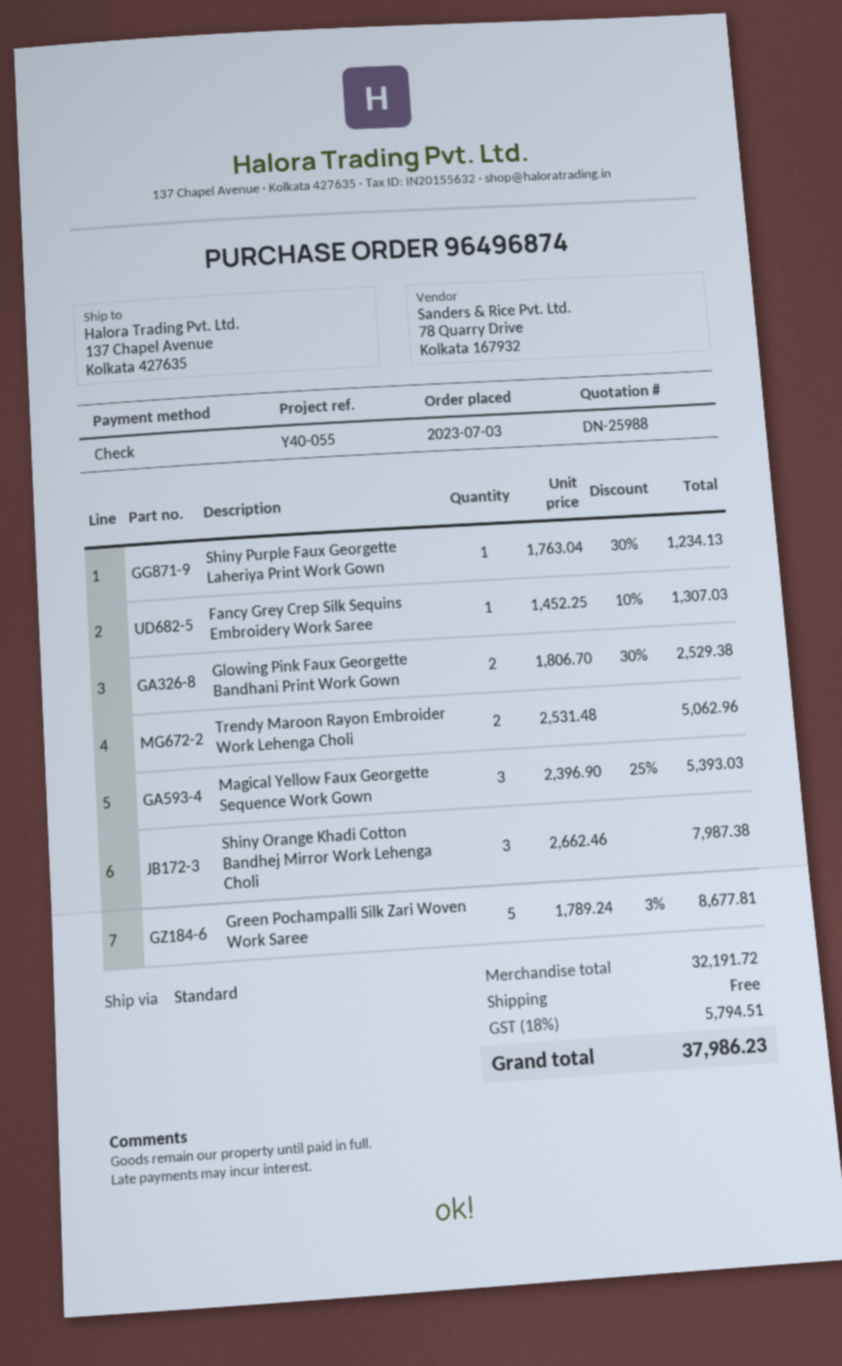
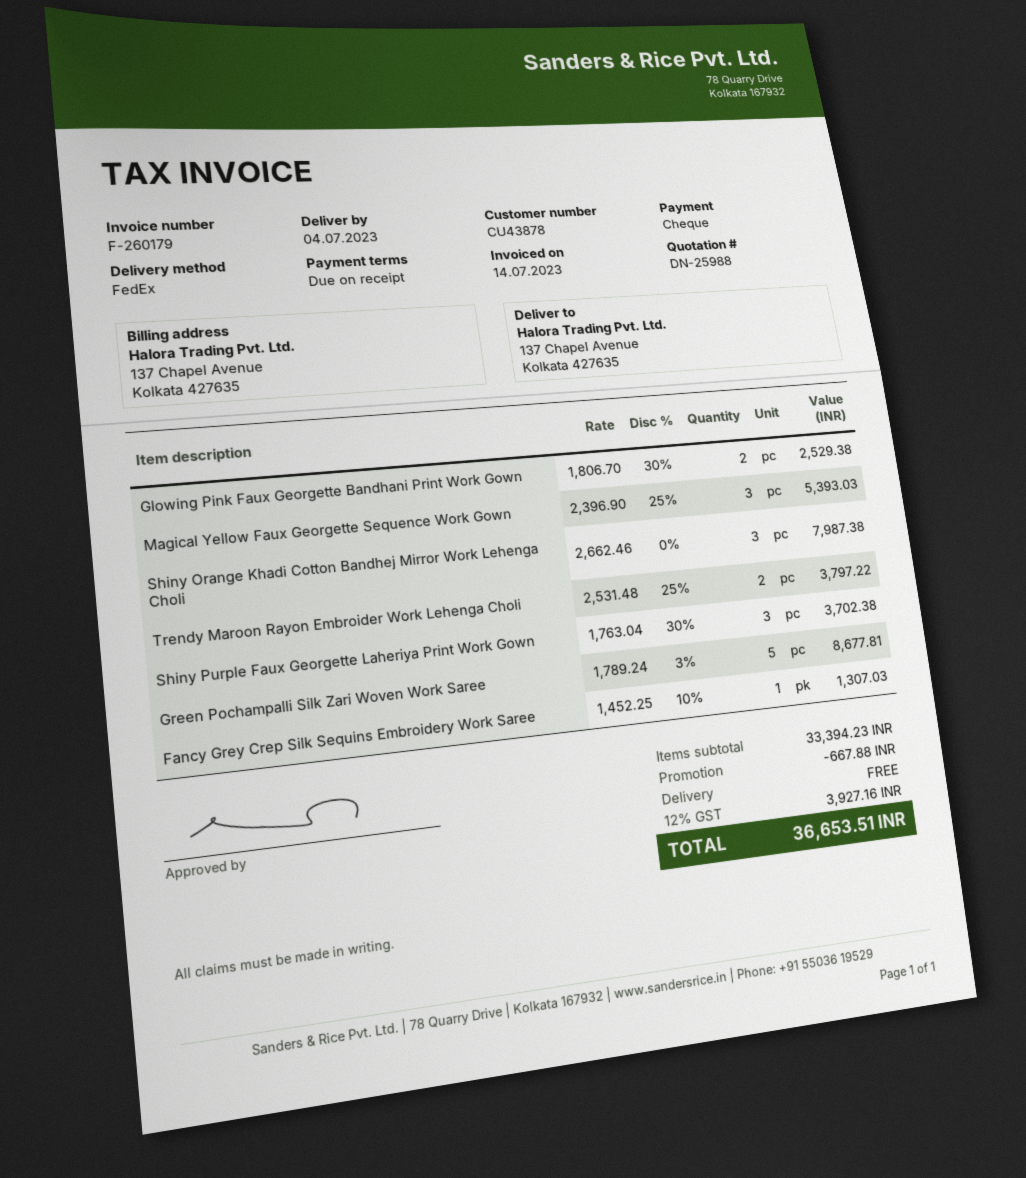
shipping method: standard -> FedEx
Shiny Purple Faux Georgette Laheriya Print Work Gown: 1 x 1763.04 - 30% = 1234.13 -> 3 x 1763.04 - 30% = 3702.38
Trendy Maroon Rayon Embroider Work Lehenga Choli: 2 x 2531.48 = 5062.96 -> 2 x 2531.48 - 25% = 3797.22
subtotal: 32191.72 -> 33394.23
discount: none -> 667.88
tax: 18% = 5794.51 -> 12% = 3927.16
total: 37986.23 -> 36653.51

